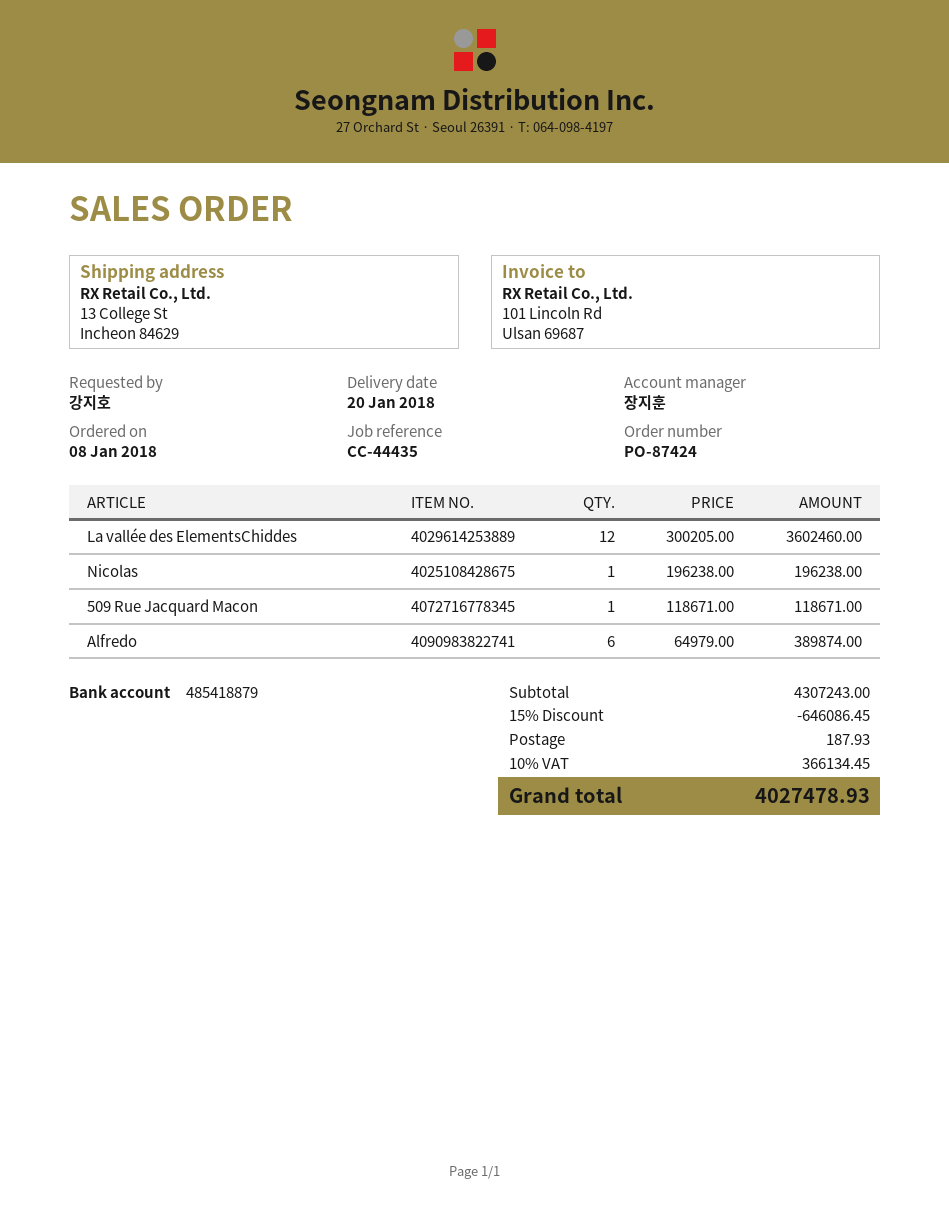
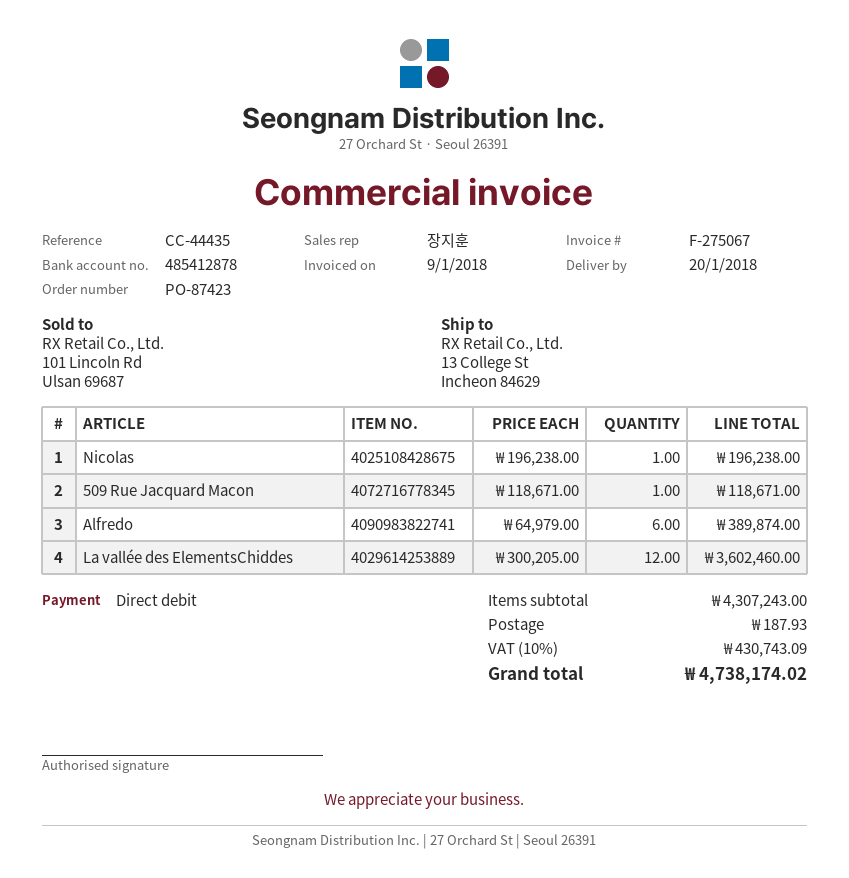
order number: PO-87424 -> PO-87423
bank account: 485418879 -> 485412878
discount: 15% = 646086.45 -> none
tax: 10% = 366134.45 -> 10% = 430743.09
total: 4027478.93 -> 4738174.02

